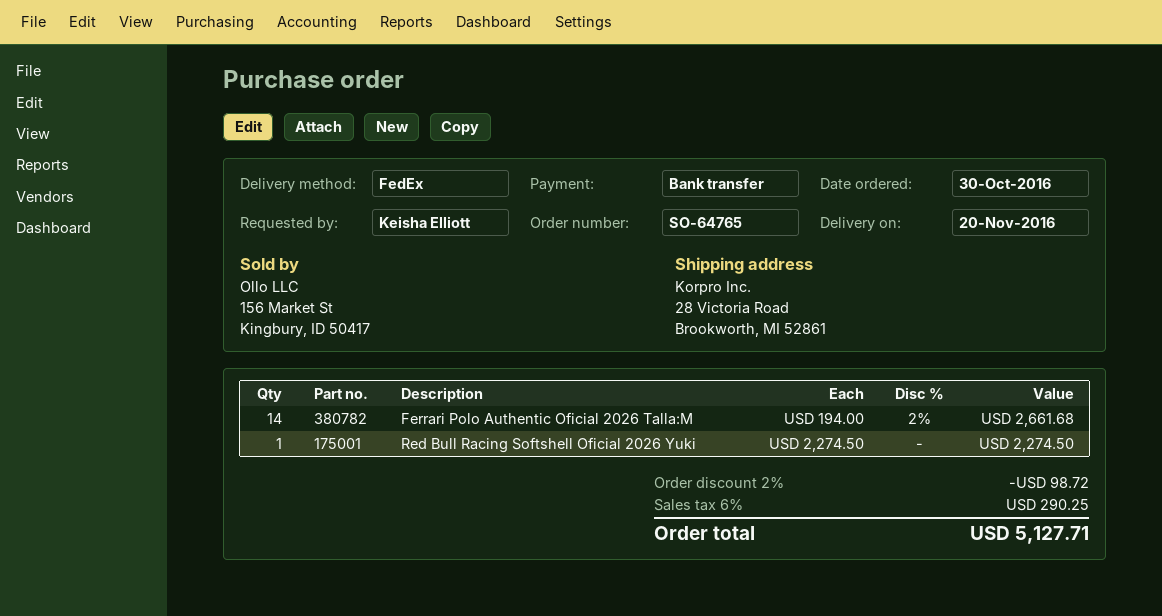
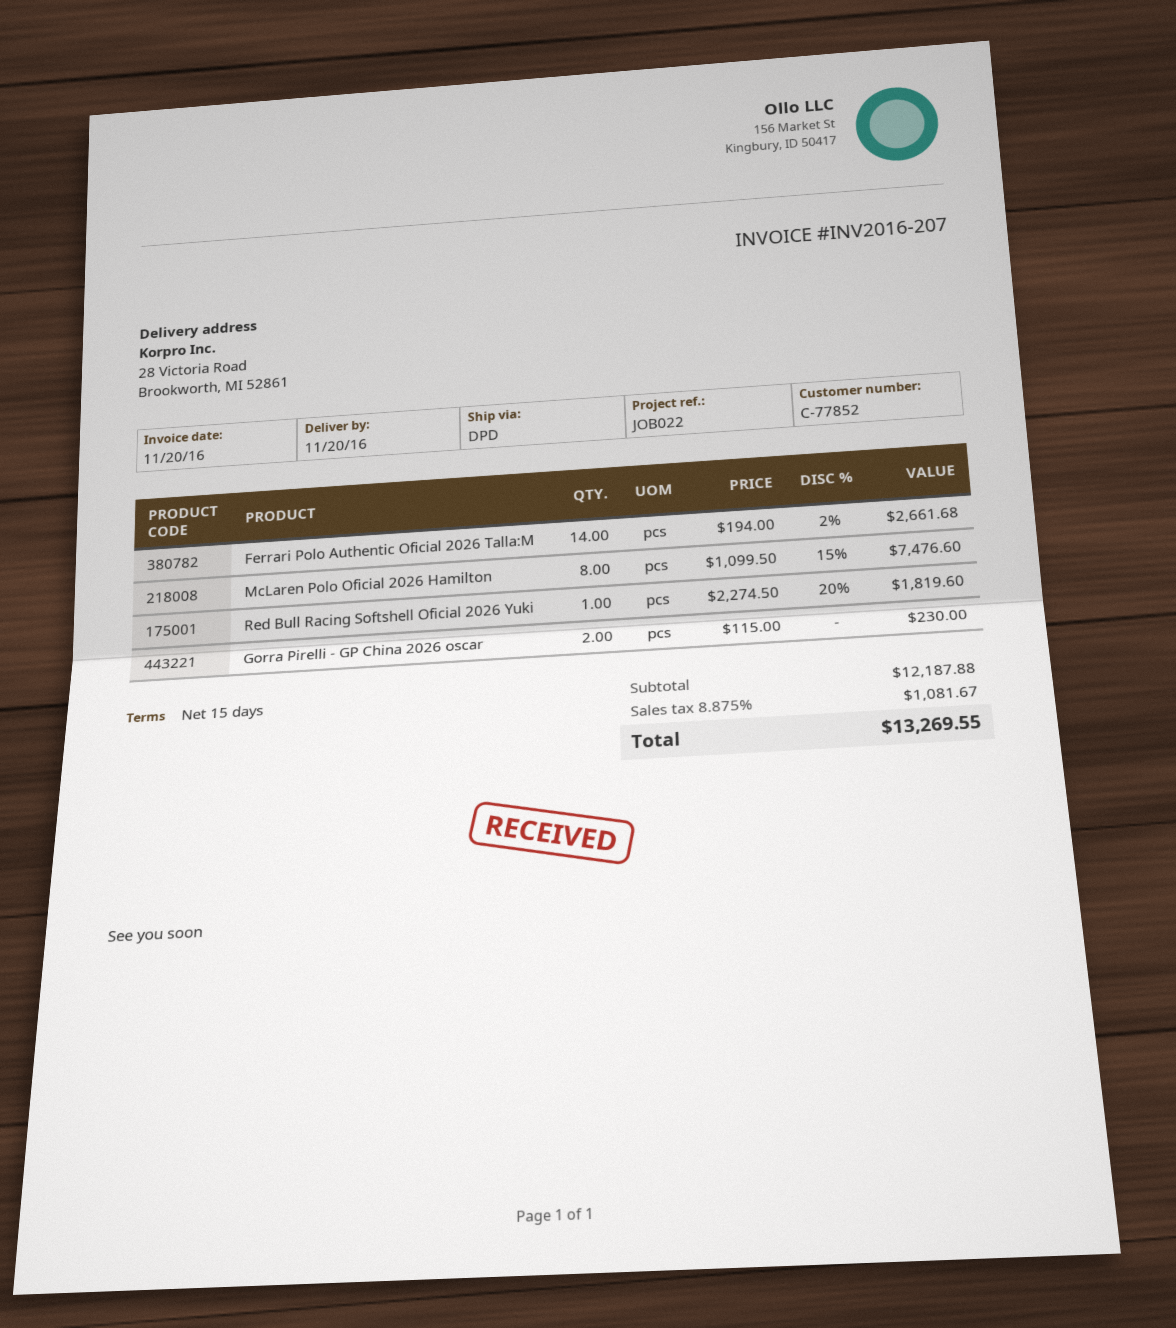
shipping method: FedEx -> DPD
Red Bull Racing Softshell Oficial 2026 Yuki: 1 x 2274.50 = 2274.50 -> 1 x 2274.50 - 20% = 1819.60
McLaren Polo Oficial 2026 Hamilton: none -> 8 x 1099.50 - 15% = 7476.60
Gorra Pirelli - GP China 2026 oscar: none -> 2 x 115.00 = 230.00
discount: 2% = 98.72 -> none
tax: 6% = 290.25 -> 8.875% = 1081.67
total: 5127.71 -> 13269.55

